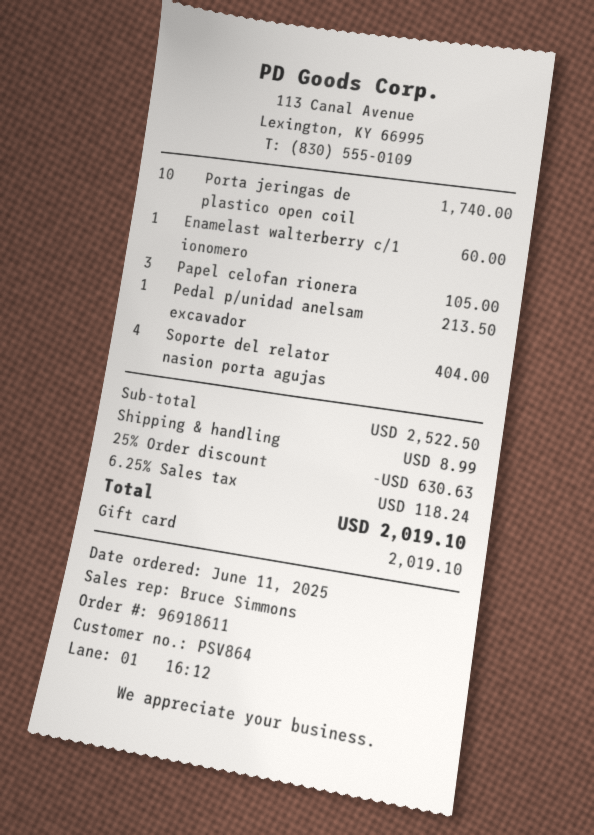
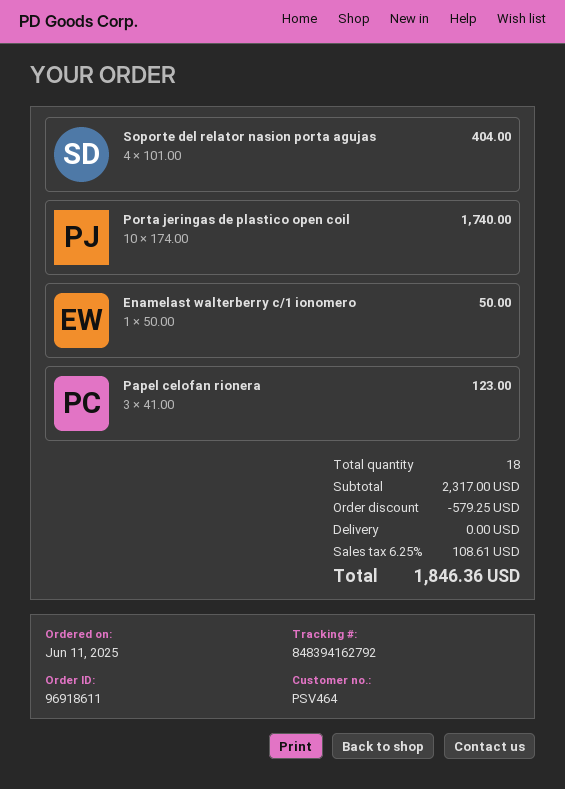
customer number: PSV864 -> PSV464
Enamelast walterberry c/1 ionomero: 1 for 60.00 -> 1 for 50.00
Papel celofan rionera: 3 for 105.00 -> 3 for 123.00
Pedal p/unidad anelsam excavador: 1 for 213.50 -> none
subtotal: 2522.50 -> 2317.00
discount: 630.63 -> 579.25
shipping: 8.99 -> 0.00
tax: 6.25% = 118.24 -> 6.25% = 108.61
total: 2019.10 -> 1846.36

